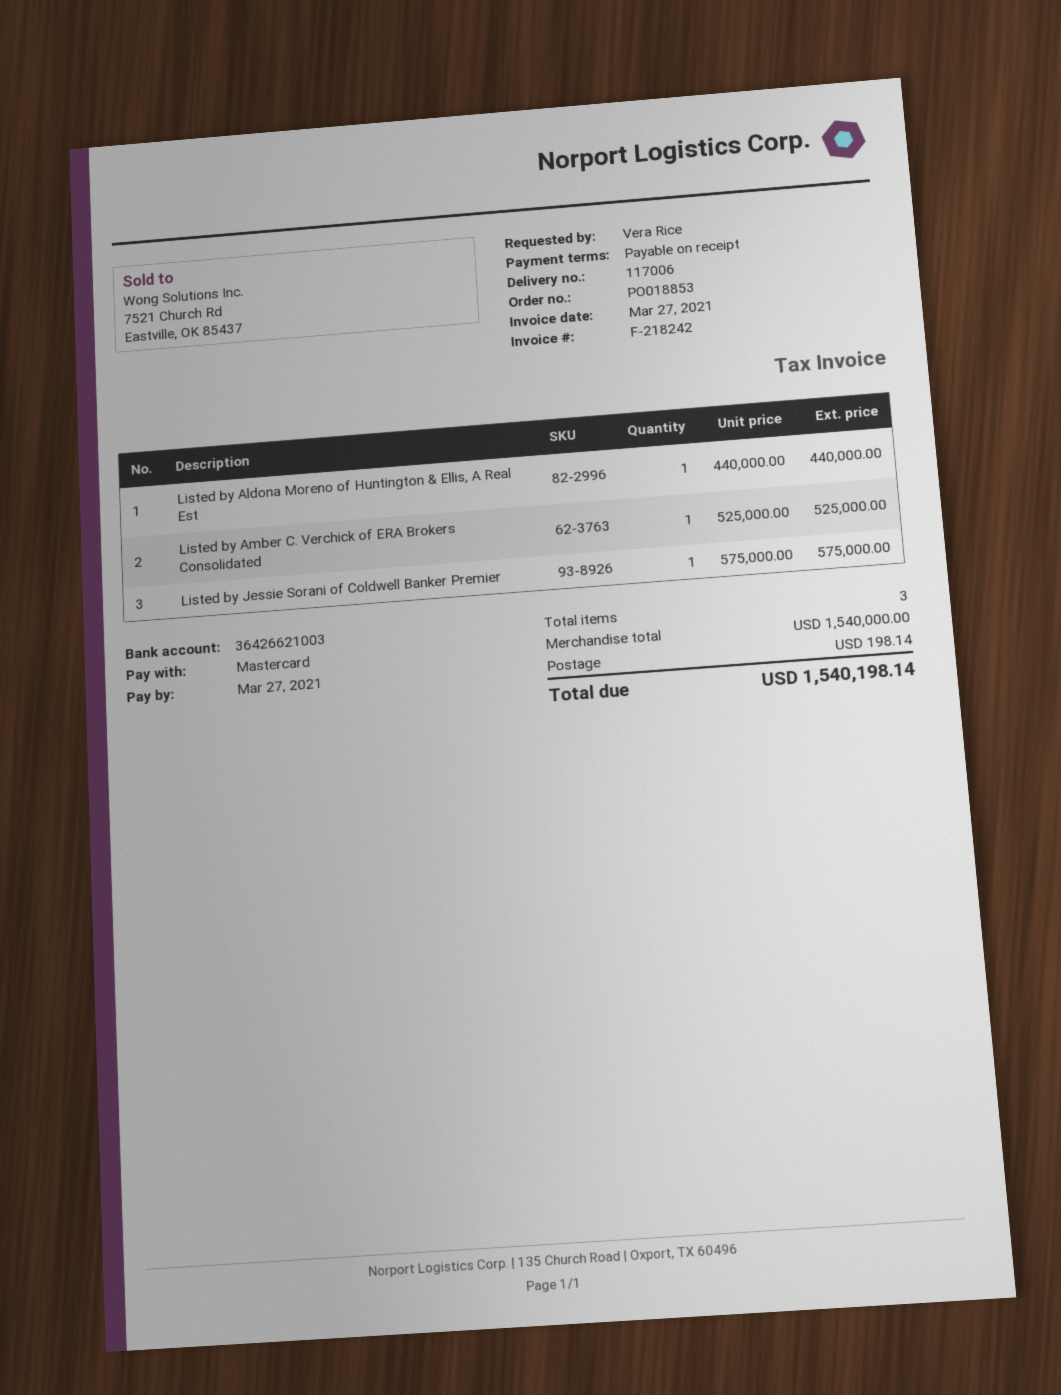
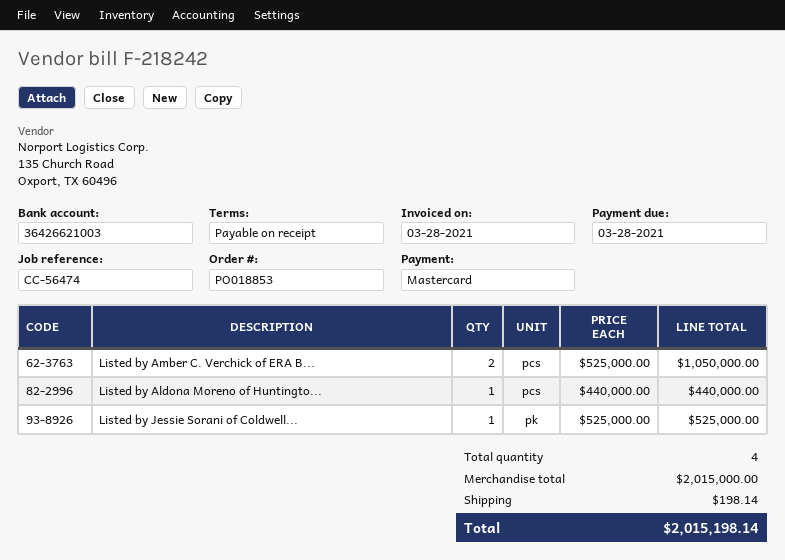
invoice date: 2021-03-27 -> 2021-03-28
due date: 2021-03-27 -> 2021-03-28
Listed by Amber C. Verchick of ERA Brokers Consolidated: 1 x 525000.00 = 525000.00 -> 2 x 525000.00 = 1050000.00
Listed by Jessie Sorani of Coldwell Banker Premier: 1 x 575000.00 = 575000.00 -> 1 x 525000.00 = 525000.00
total quantity: 3 -> 4
subtotal: 1540000.00 -> 2015000.00
total: 1540198.14 -> 2015198.14

